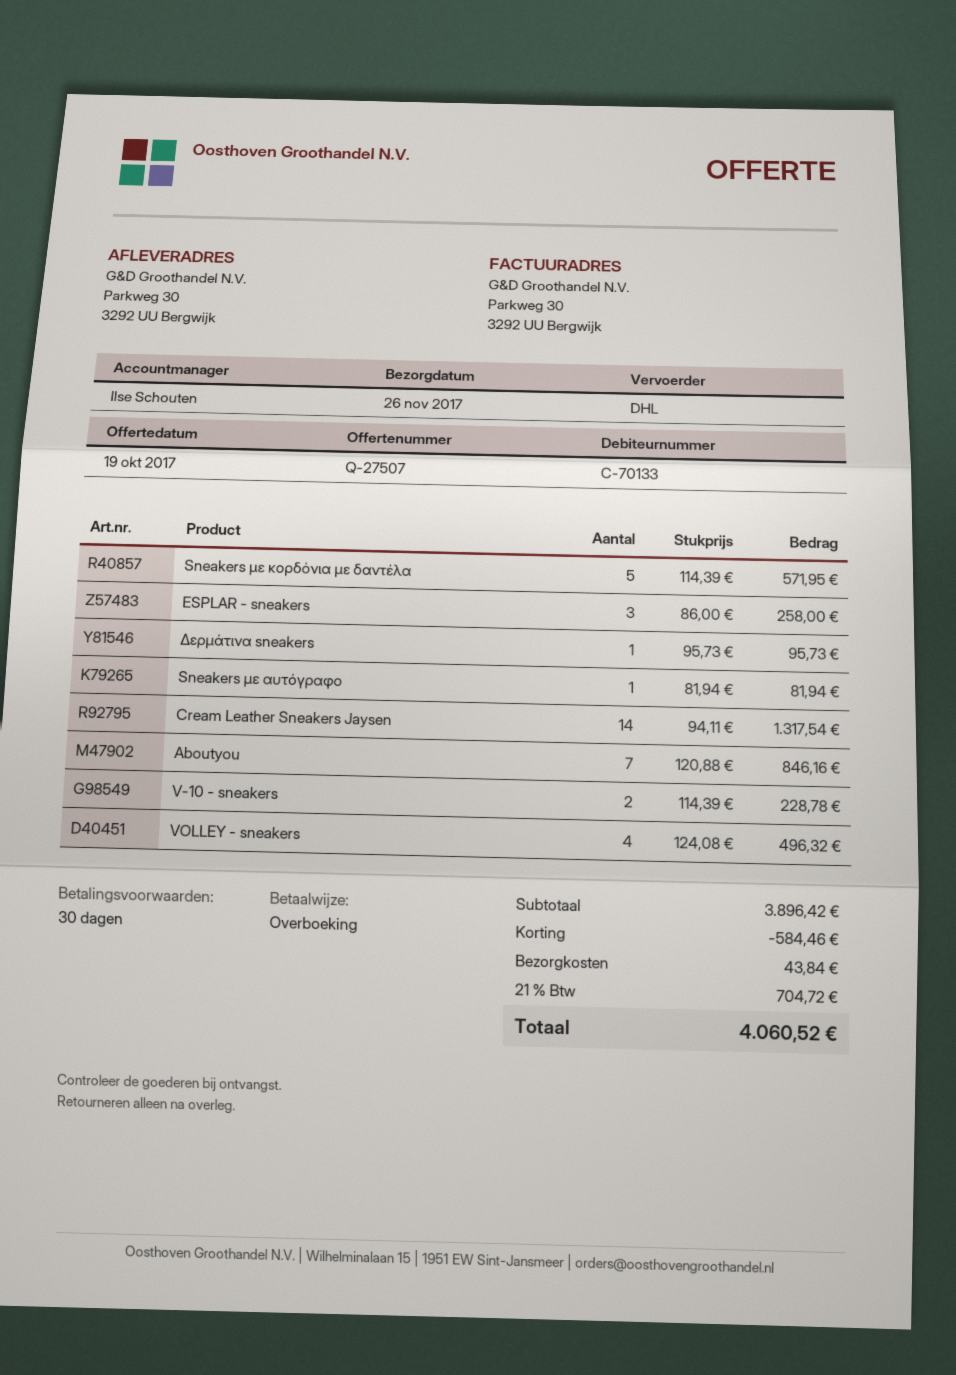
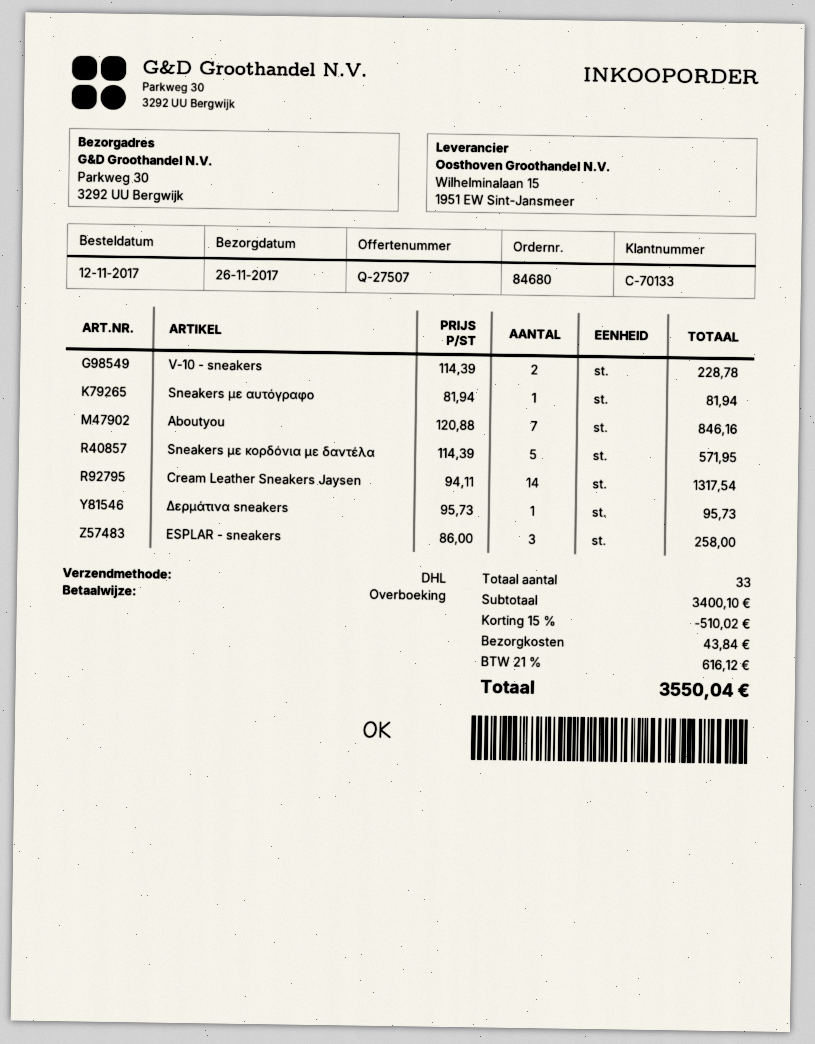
VOLLEY - sneakers: 4 x 124.08 = 496.32 -> none
subtotal: 3896.42 -> 3400.10
discount: 584.46 -> 510.02
tax: 21% = 704.72 -> 21% = 616.12
total: 4060.52 -> 3550.04

